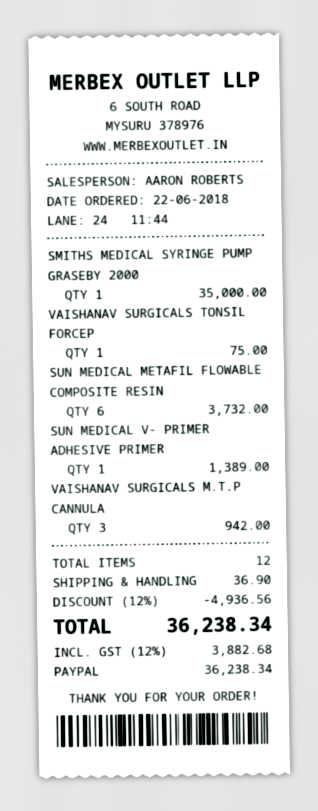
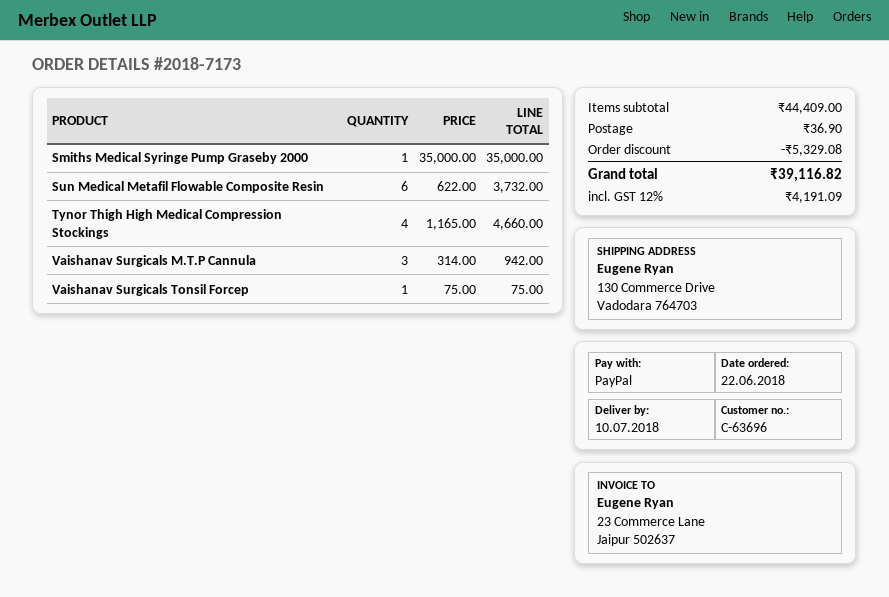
SUN MEDICAL V- PRIMER ADHESIVE PRIMER: 1 for 1389.00 -> none
Tynor Thigh High Medical Compression Stockings: none -> 4 for 4660.00
discount: 4936.56 -> 5329.08
tax: 12% = 3882.68 -> 12% = 4191.09
total: 36238.34 -> 39116.82

